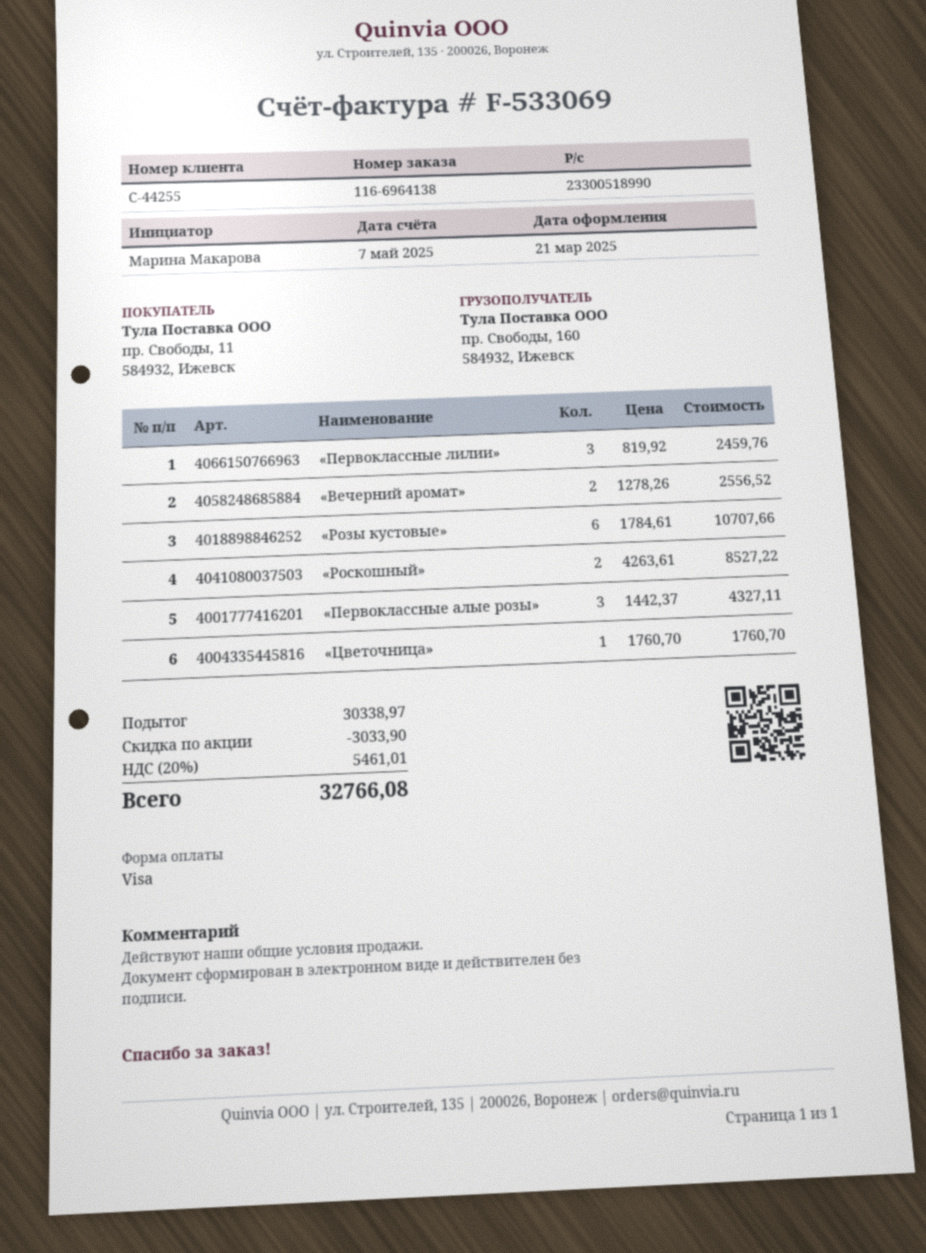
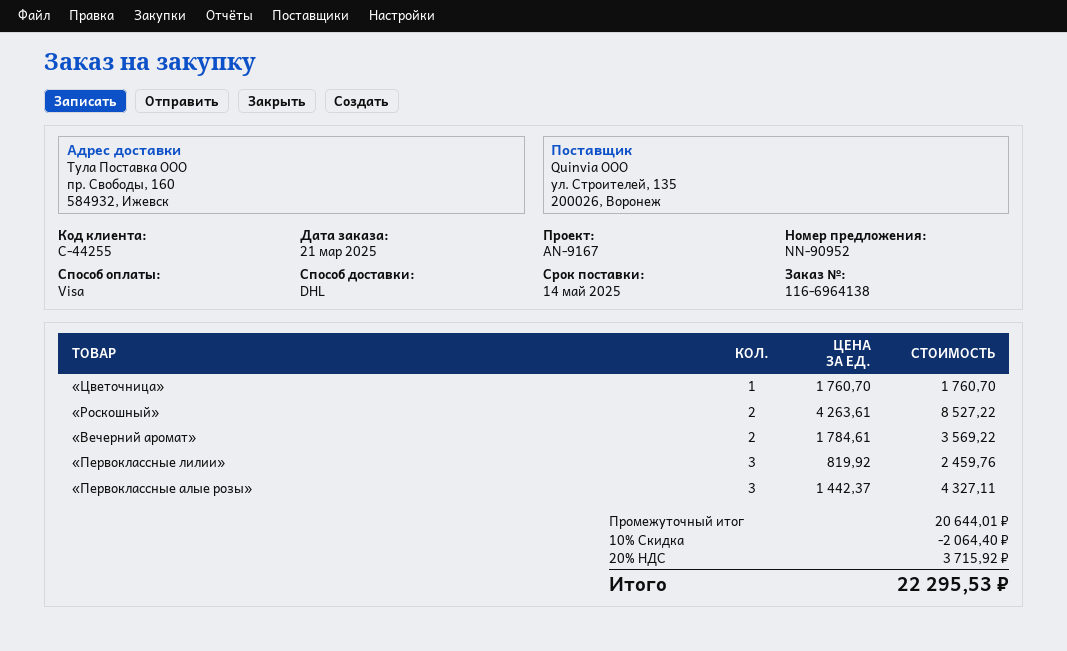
«Вечерний аромат»: 2 x 1278.26 = 2556.52 -> 2 x 1784.61 = 3569.22
«Розы кустовые»: 6 x 1784.61 = 10707.66 -> none
subtotal: 30338.97 -> 20644.01
discount: 3033.90 -> 2064.40
tax: 20% = 5461.01 -> 20% = 3715.92
total: 32766.08 -> 22295.53

